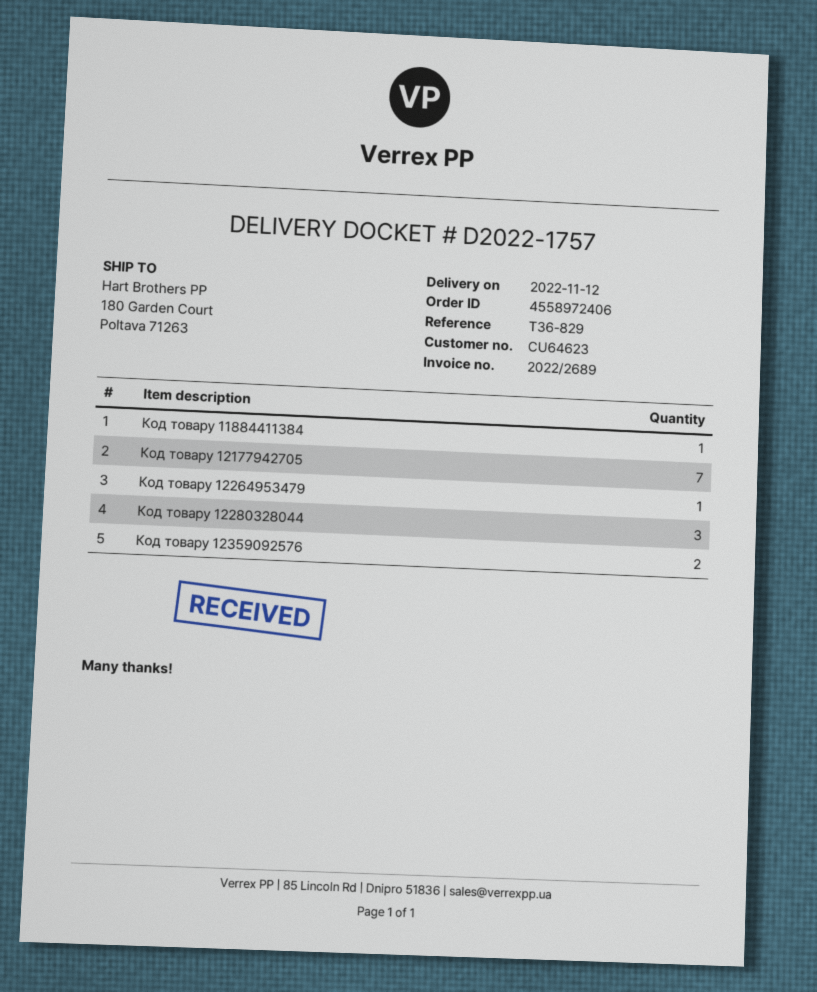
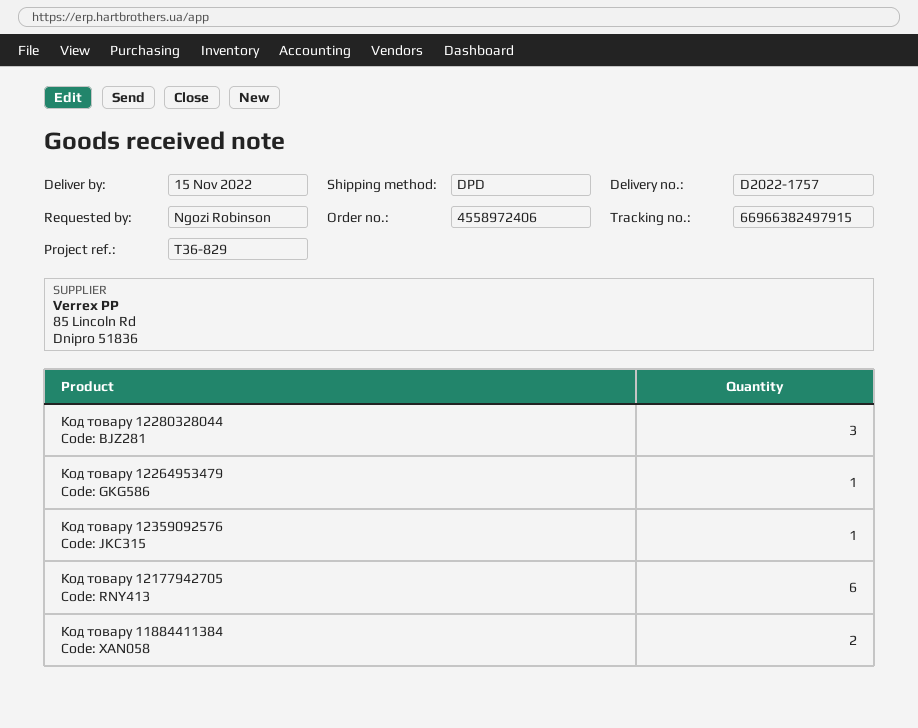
delivery date: 2022-11-12 -> 2022-11-15
Код товару 11884411384: 1 -> 2
Код товару 12177942705: 7 -> 6
Код товару 12359092576: 2 -> 1

